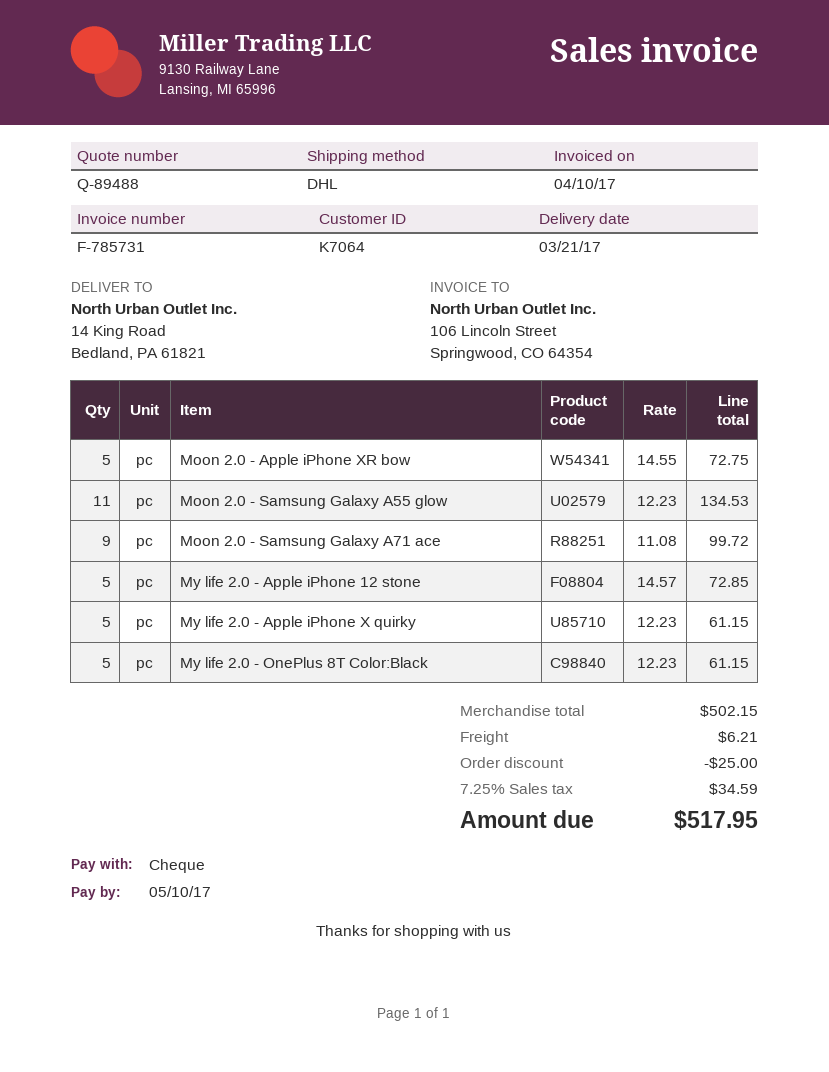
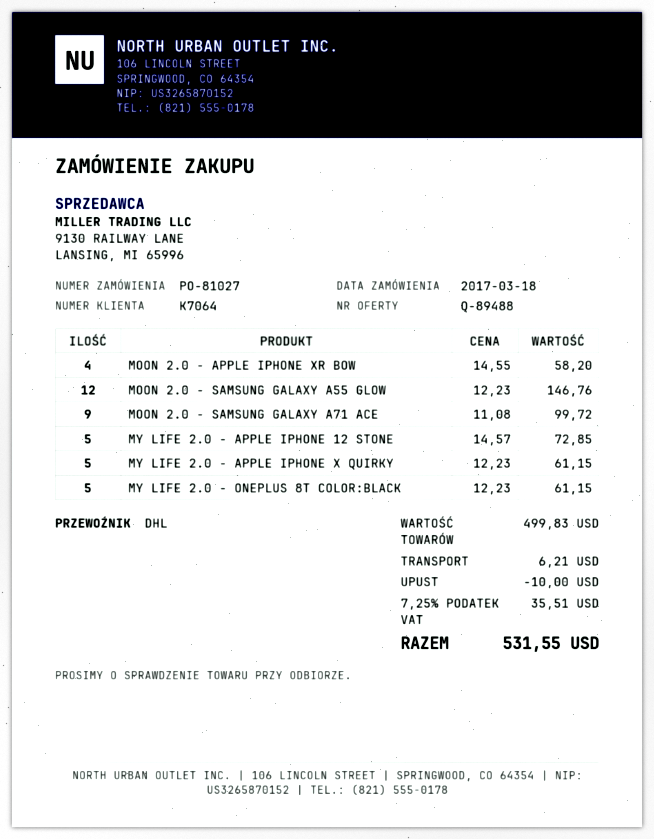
Moon 2.0 - Apple iPhone XR bow: 5 x 14.55 = 72.75 -> 4 x 14.55 = 58.20
Moon 2.0 - Samsung Galaxy A55 glow: 11 x 12.23 = 134.53 -> 12 x 12.23 = 146.76
subtotal: 502.15 -> 499.83
discount: 25.00 -> 10.00
tax: 7.25% = 34.59 -> 7.25% = 35.51
total: 517.95 -> 531.55

